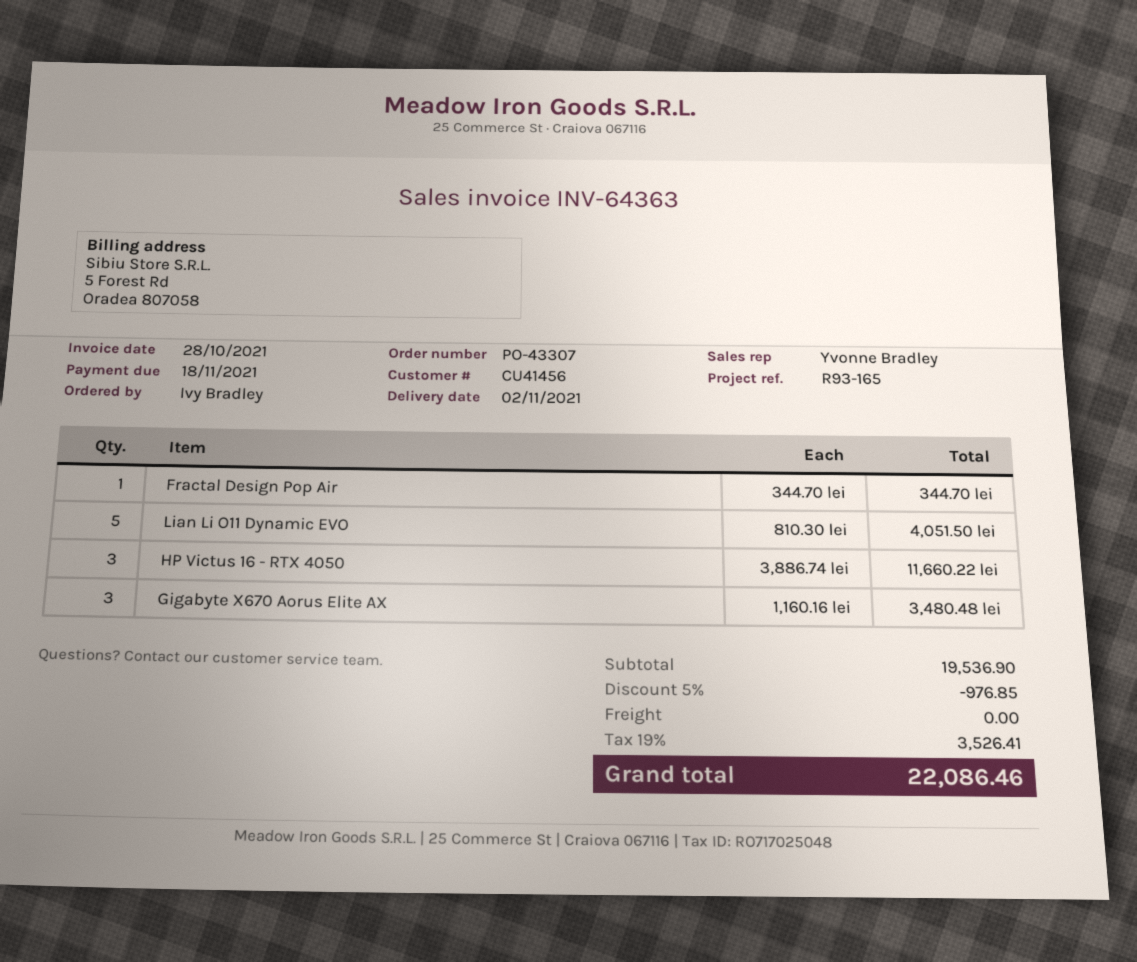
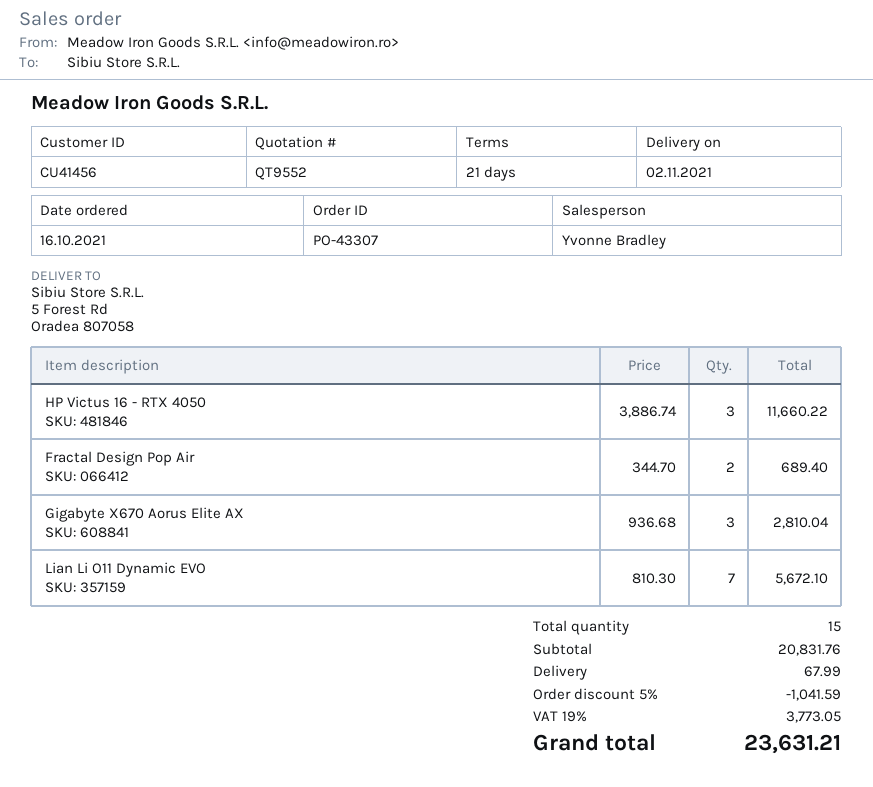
Fractal Design Pop Air: 1 x 344.70 = 344.70 -> 2 x 344.70 = 689.40
Lian Li O11 Dynamic EVO: 5 x 810.30 = 4051.50 -> 7 x 810.30 = 5672.10
Gigabyte X670 Aorus Elite AX: 3 x 1160.16 = 3480.48 -> 3 x 936.68 = 2810.04
subtotal: 19536.90 -> 20831.76
discount: 5% = 976.85 -> 5% = 1041.59
shipping: 0.00 -> 67.99
tax: 19% = 3526.41 -> 19% = 3773.05
total: 22086.46 -> 23631.21

